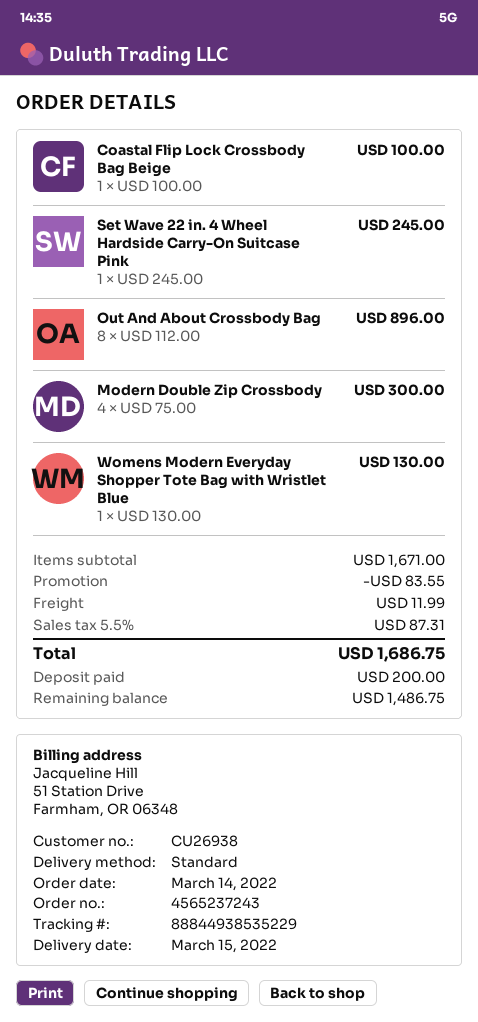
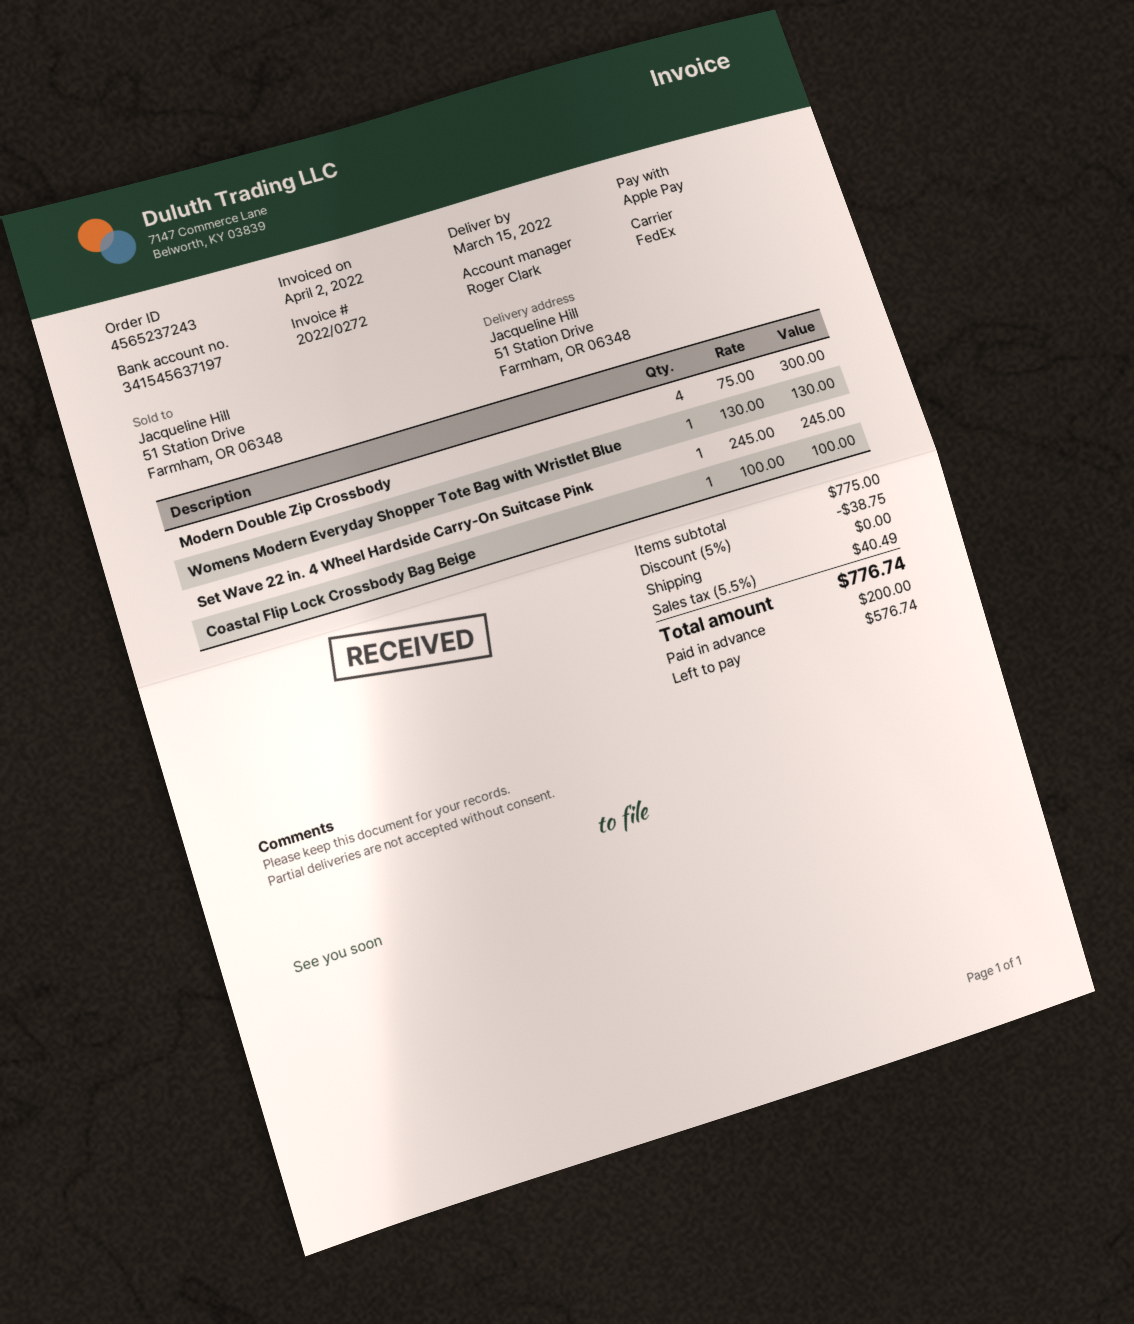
shipping method: standard -> FedEx
Out And About Crossbody Bag: 8 x 112.00 = 896.00 -> none
subtotal: 1671.00 -> 775.00
discount: 83.55 -> 38.75
shipping: 11.99 -> 0.00
tax: 5.5% = 87.31 -> 5.5% = 40.49
total: 1686.75 -> 776.74
balance: 1486.75 -> 576.74

